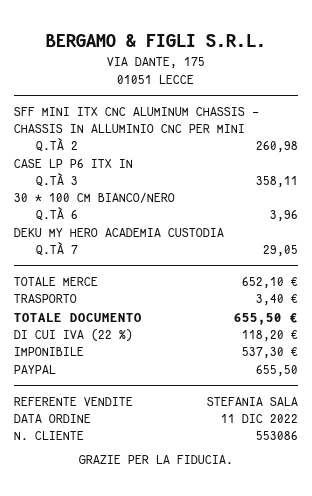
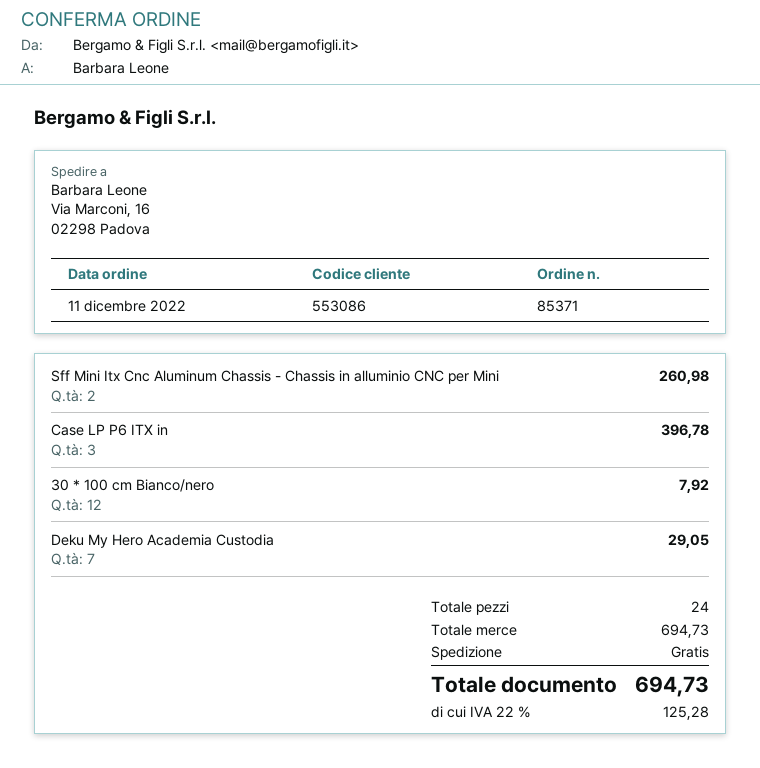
CASE LP P6 ITX IN: 3 for 358.11 -> 3 for 396.78
30 * 100 CM BIANCO/NERO: 6 for 3.96 -> 12 for 7.92
subtotal: 652.10 -> 694.73
shipping: 3.40 -> 0.00
tax: 22% = 118.20 -> 22% = 125.28
total: 655.50 -> 694.73

